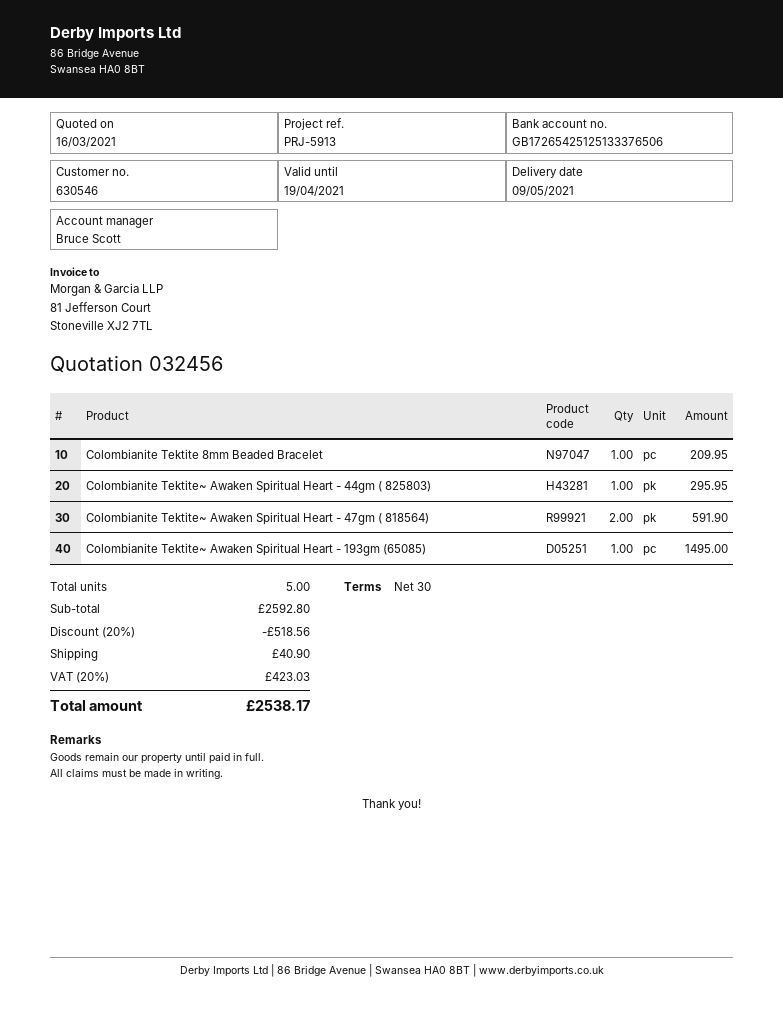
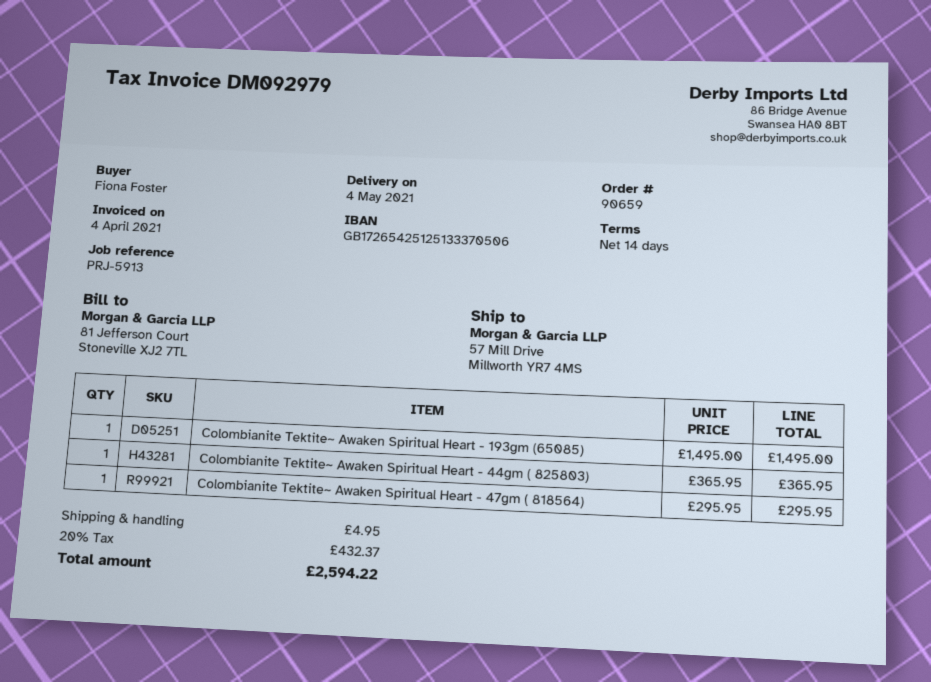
delivery date: 2021-05-09 -> 2021-05-04
payment terms: 30 days -> 14 days
bank account: GB17265425125133376506 -> GB17265425125133370506
Colombianite Tektite 8mm Beaded Bracelet: 1 for 209.95 -> none
Colombianite Tektite~ Awaken Spiritual Heart - 44gm ( 825803): 1 for 295.95 -> 1 for 365.95
Colombianite Tektite~ Awaken Spiritual Heart - 47gm ( 818564): 2 for 591.90 -> 1 for 295.95
discount: 20% = 518.56 -> none
shipping: 40.90 -> 4.95
tax: 20% = 423.03 -> 20% = 432.37
total: 2538.17 -> 2594.22

